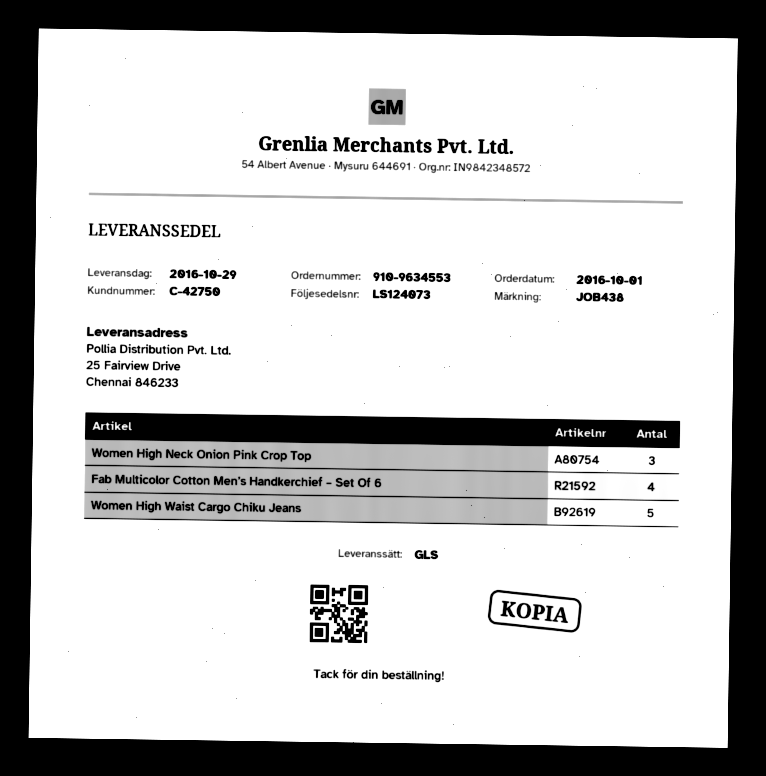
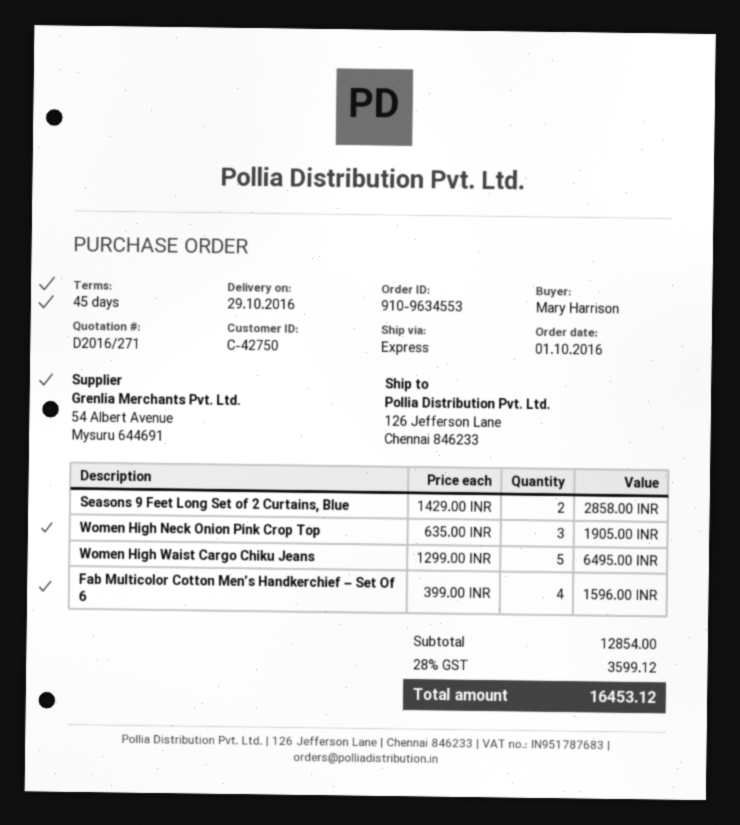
shipping method: GLS -> express
ship to: 25 Fairview Drive, Chennai 846233 -> 126 Jefferson Lane, Chennai 846233
Seasons 9 Feet Long Set of 2 Curtains, Blue: none -> 2

